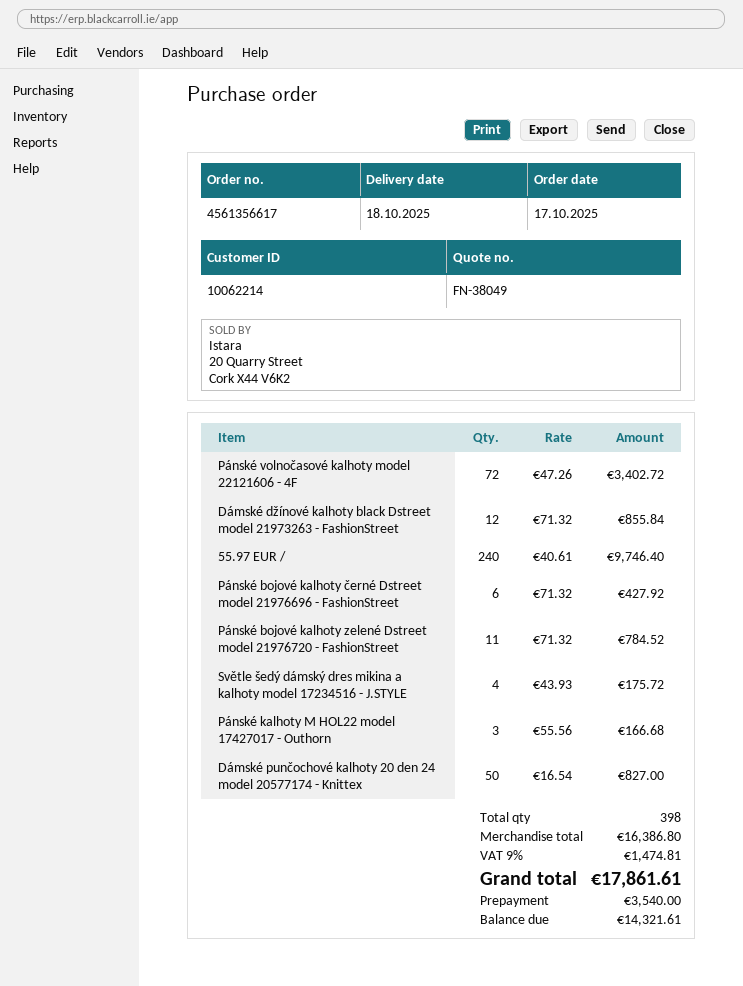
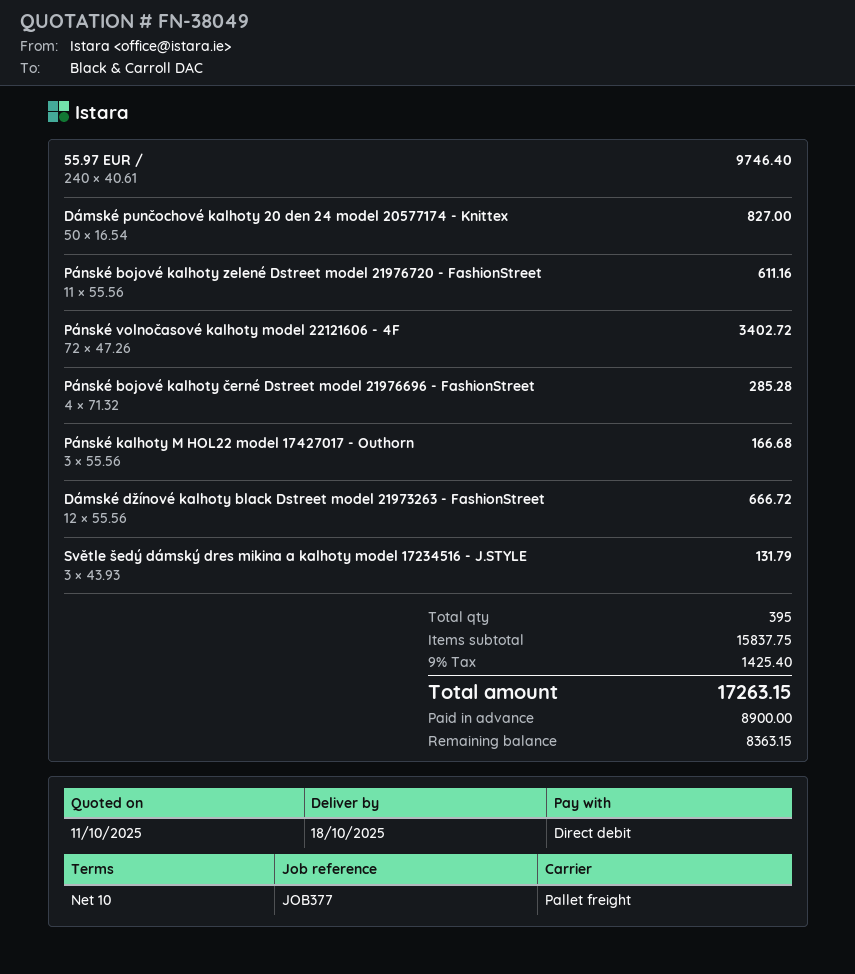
Dámské džínové kalhoty black Dstreet model 21973263 - FashionStreet: 12 x 71.32 = 855.84 -> 12 x 55.56 = 666.72
Pánské bojové kalhoty černé Dstreet model 21976696 - FashionStreet: 6 x 71.32 = 427.92 -> 4 x 71.32 = 285.28
Pánské bojové kalhoty zelené Dstreet model 21976720 - FashionStreet: 11 x 71.32 = 784.52 -> 11 x 55.56 = 611.16
Světle šedý dámský dres mikina a kalhoty model 17234516 - J.STYLE: 4 x 43.93 = 175.72 -> 3 x 43.93 = 131.79
total quantity: 398 -> 395
subtotal: 16386.80 -> 15837.75
tax: 9% = 1474.81 -> 9% = 1425.40
total: 17861.61 -> 17263.15
deposit: 3540.00 -> 8900.00
balance: 14321.61 -> 8363.15

